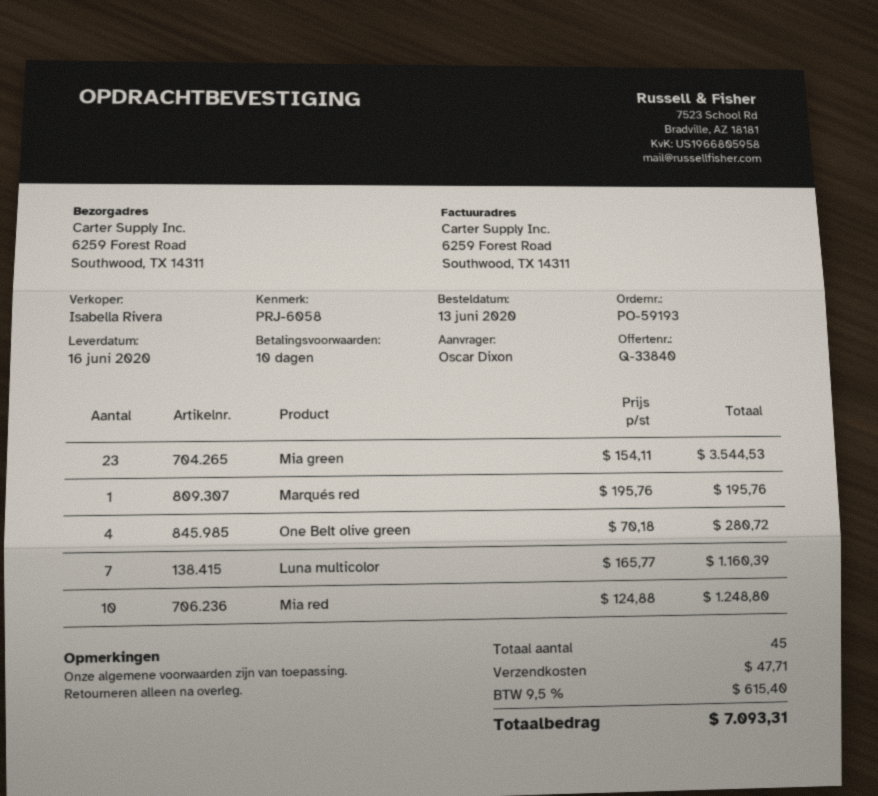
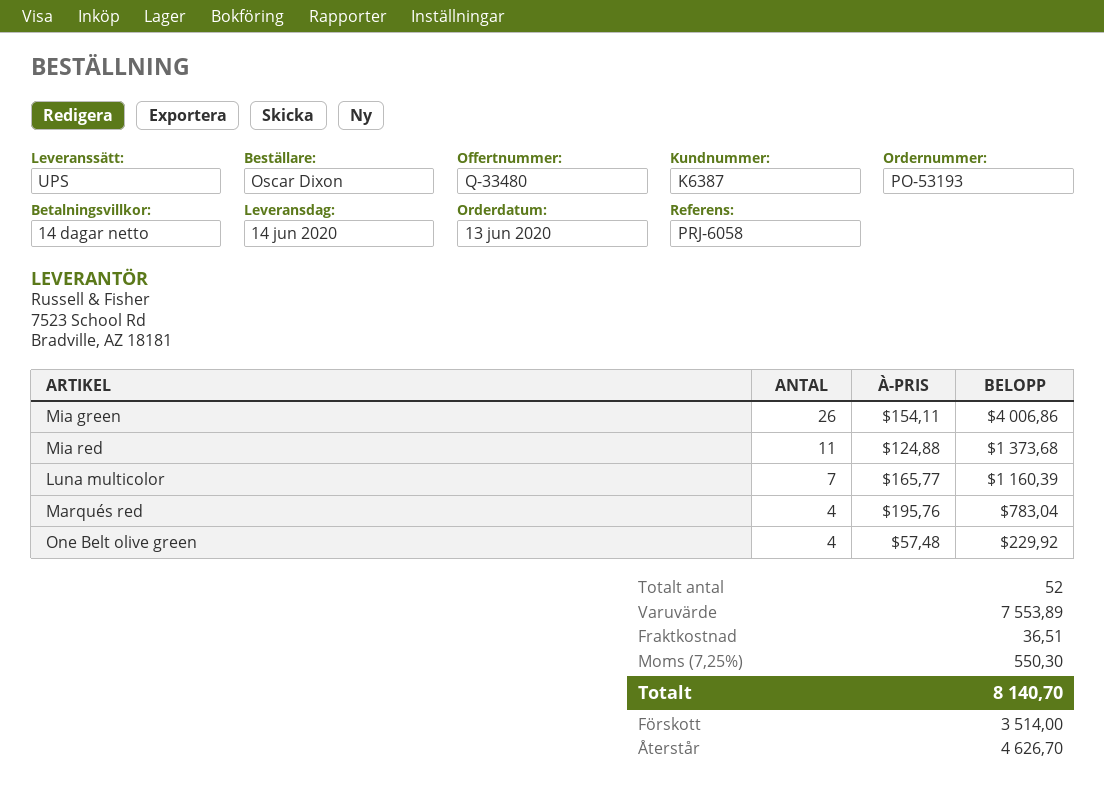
quote number: Q-33840 -> Q-33480
order number: PO-59193 -> PO-53193
delivery date: 2020-06-16 -> 2020-06-14
payment terms: 10 days -> 14 days
Mia green: 23 x 154.11 = 3544.53 -> 26 x 154.11 = 4006.86
Marqués red: 1 x 195.76 = 195.76 -> 4 x 195.76 = 783.04
One Belt olive green: 4 x 70.18 = 280.72 -> 4 x 57.48 = 229.92
Mia red: 10 x 124.88 = 1248.80 -> 11 x 124.88 = 1373.68
total quantity: 45 -> 52
shipping: 47.71 -> 36.51
tax: 9.5% = 615.40 -> 7.25% = 550.30
total: 7093.31 -> 8140.70

